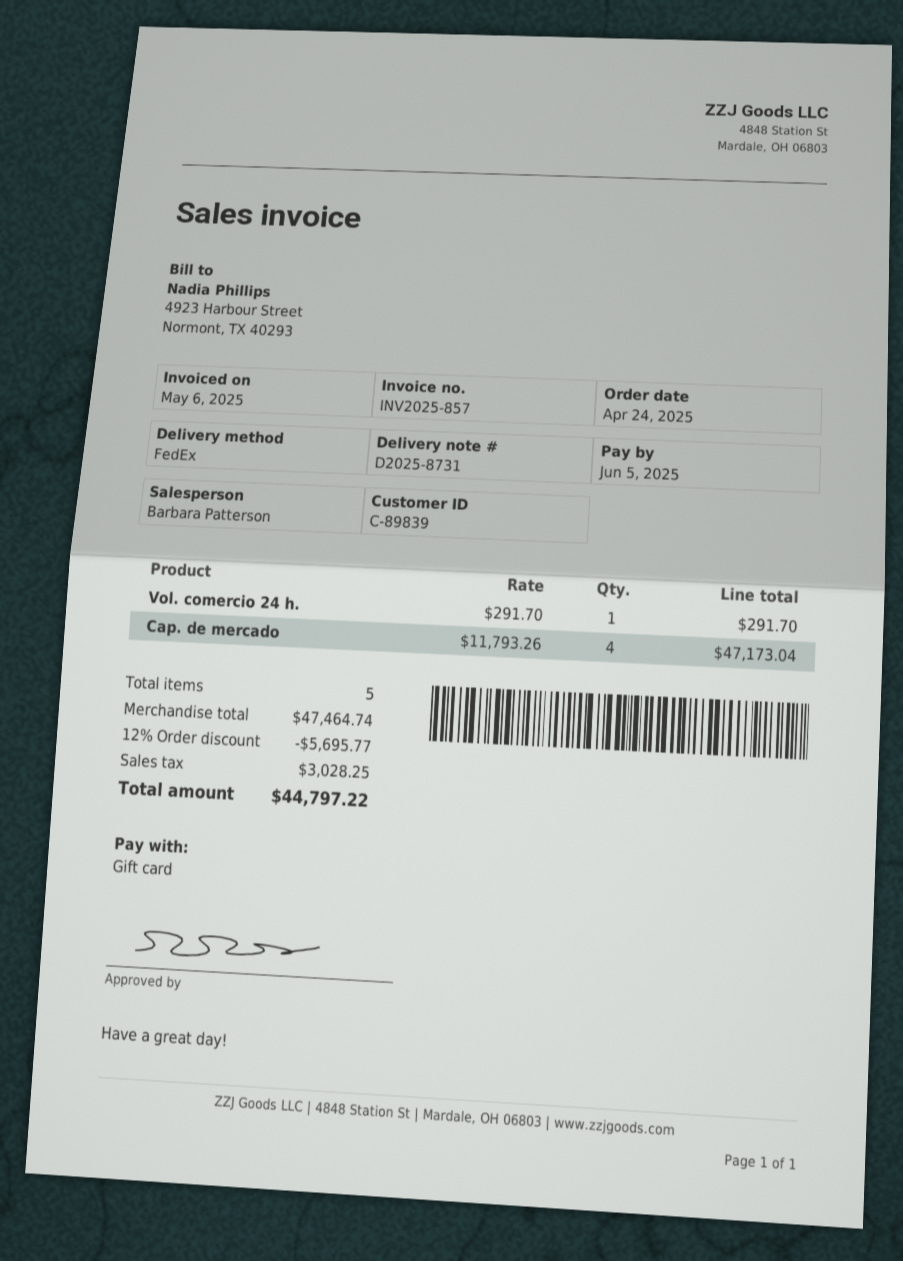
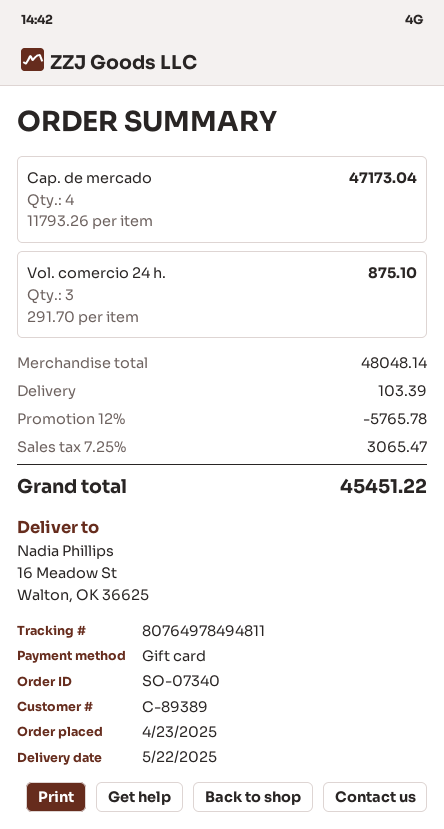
order date: 2025-04-24 -> 2025-04-23
customer number: C-89839 -> C-89389
Vol. comercio 24 h.: 1 x 291.70 = 291.70 -> 3 x 291.70 = 875.10
subtotal: 47464.74 -> 48048.14
discount: 12% = 5695.77 -> 12% = 5765.78
shipping: none -> 103.39
tax: 3028.25 -> 3065.47
total: 44797.22 -> 45451.22

